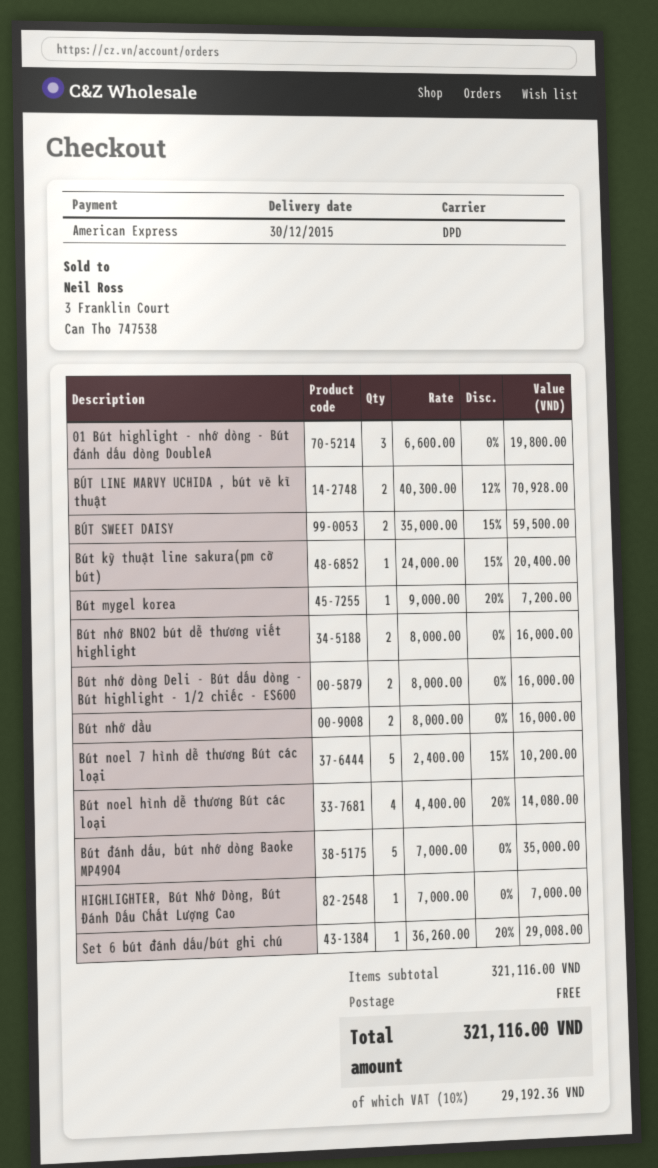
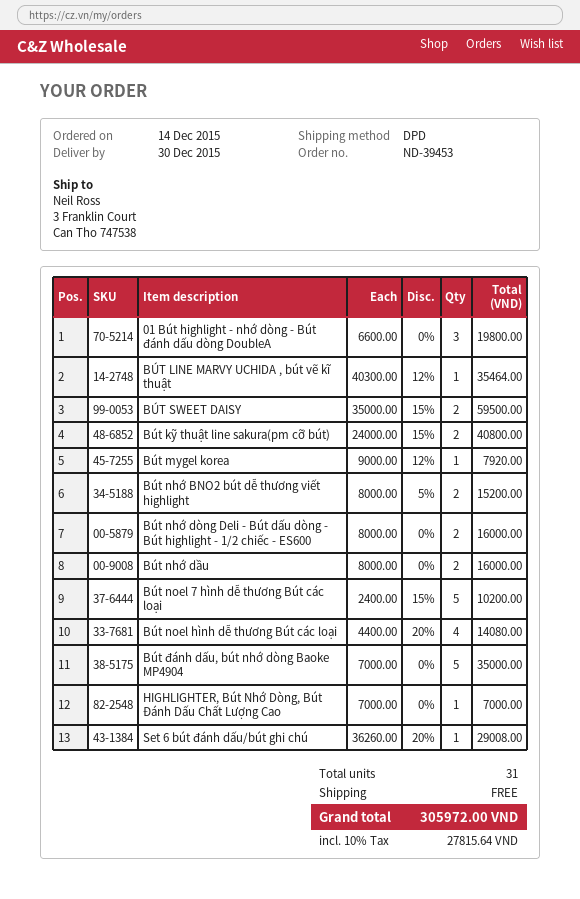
BÚT LINE MARVY UCHIDA , bút vẽ kĩ thuật: 2 x 40300.00 - 12% = 70928.00 -> 1 x 40300.00 - 12% = 35464.00
Bút kỹ thuật line sakura(pm cỡ bút): 1 x 24000.00 - 15% = 20400.00 -> 2 x 24000.00 - 15% = 40800.00
Bút mygel korea: 1 x 9000.00 - 20% = 7200.00 -> 1 x 9000.00 - 12% = 7920.00
Bút nhớ BNO2 bút dễ thương viết highlight: 2 x 8000.00 = 16000.00 -> 2 x 8000.00 - 5% = 15200.00
tax: 10% = 29192.36 -> 10% = 27815.64
total: 321116.00 -> 305972.00

